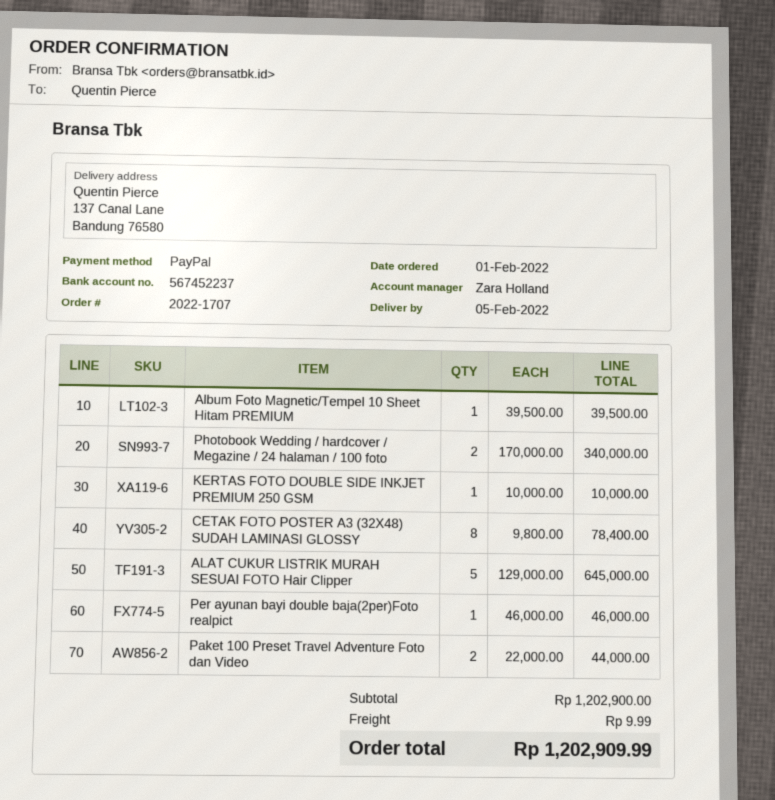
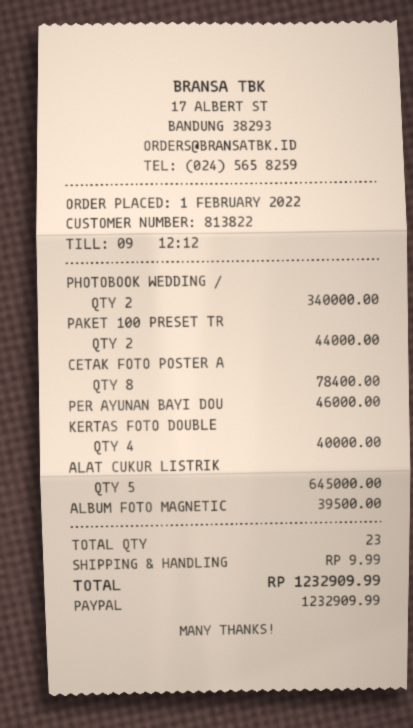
KERTAS FOTO DOUBLE SIDE INKJET PREMIUM 250 GSM: 1 for 10000.00 -> 4 for 40000.00
total: 1202909.99 -> 1232909.99

